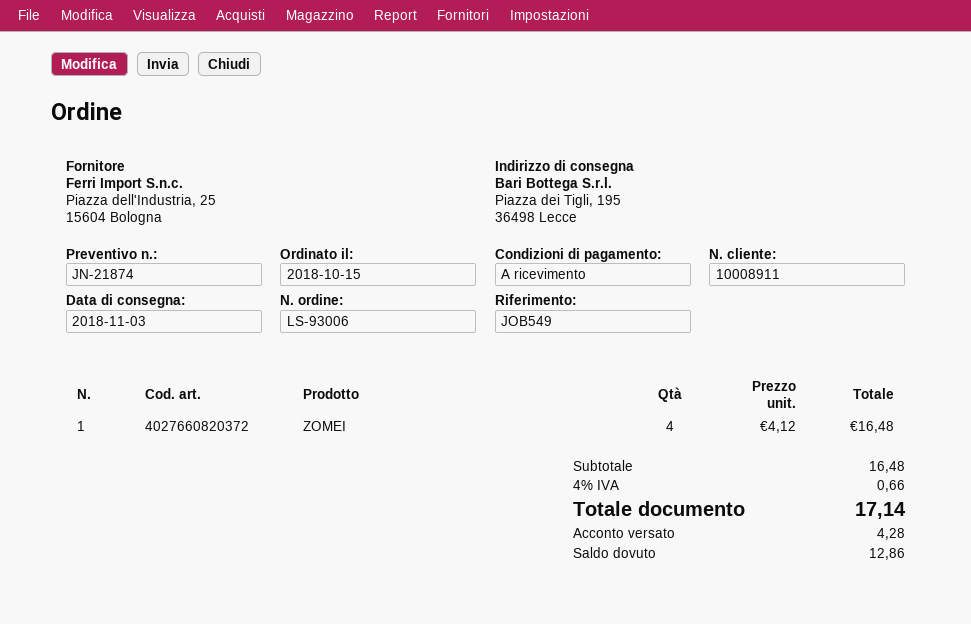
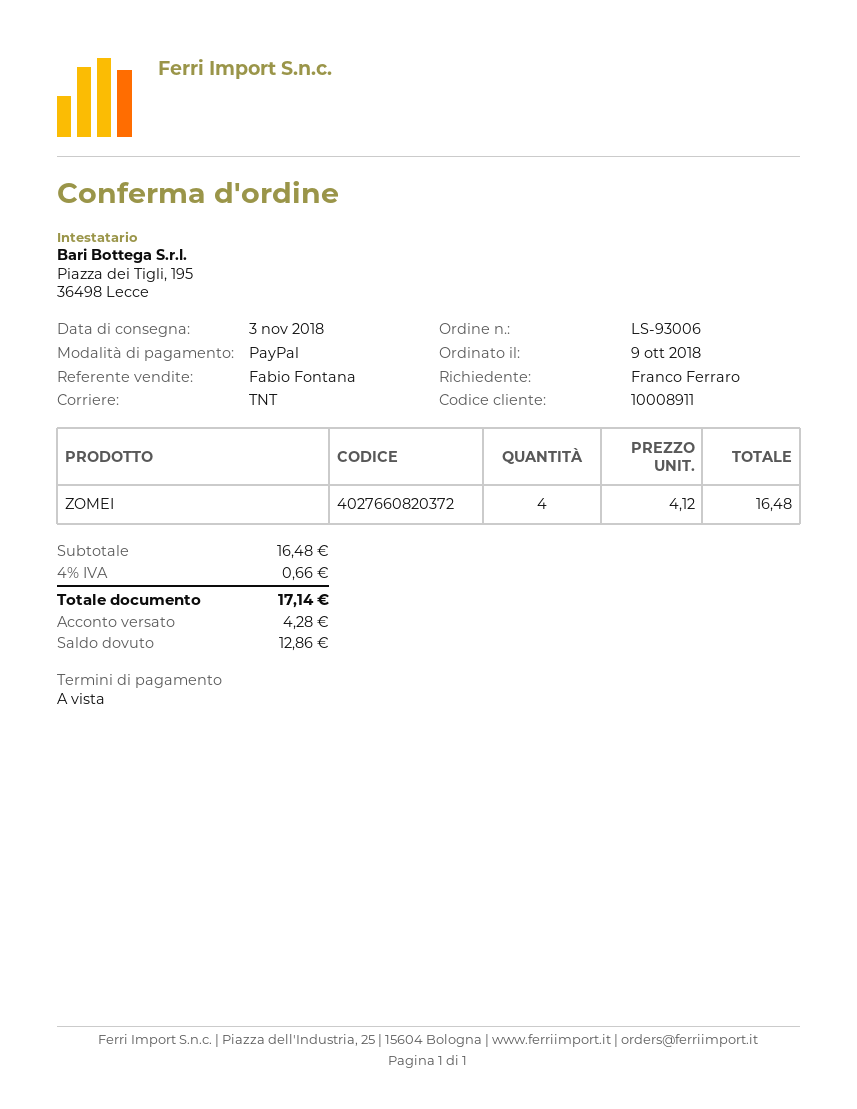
order date: 2018-10-15 -> 2018-10-09

